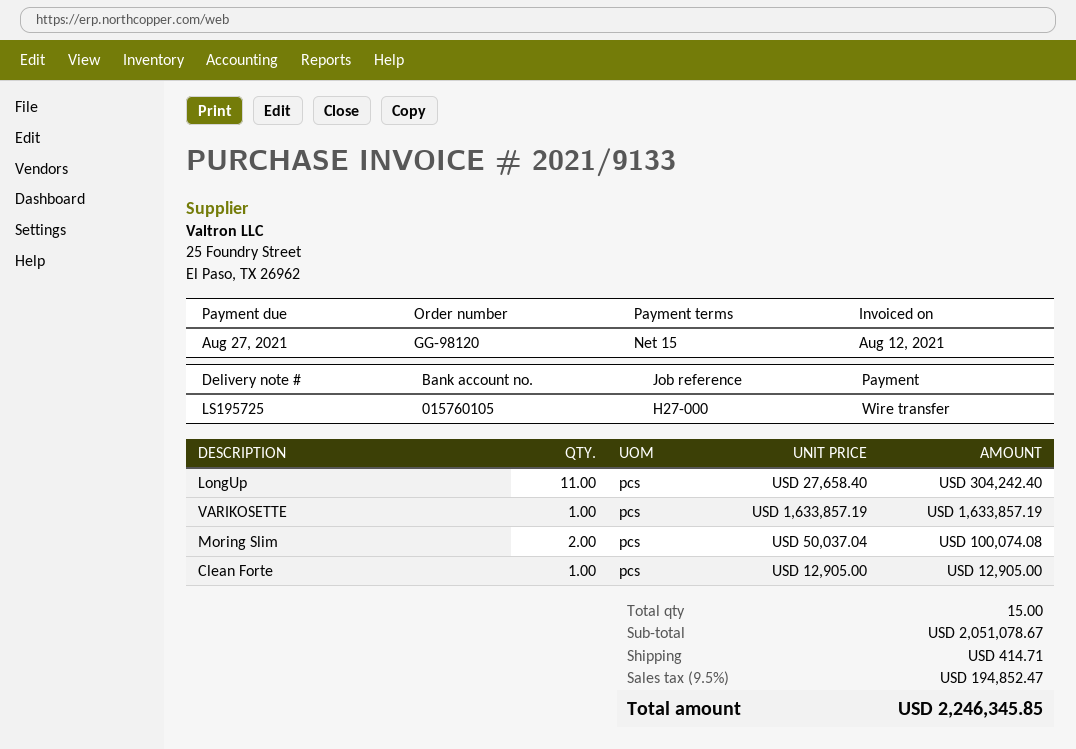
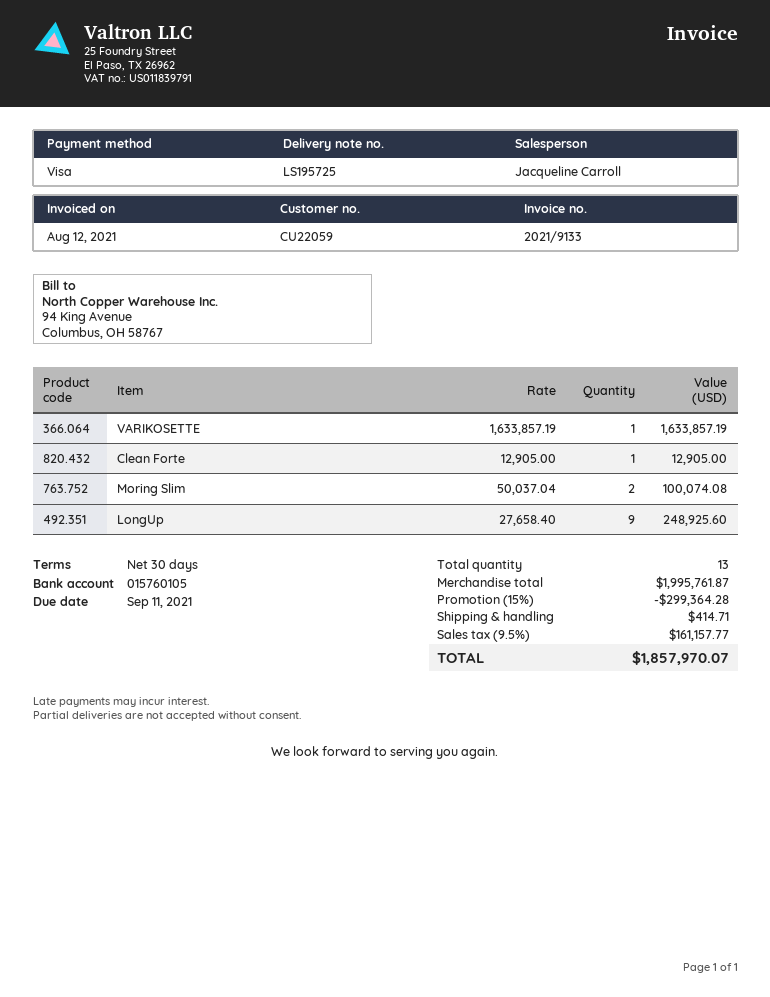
payment terms: 15 days -> 30 days
due date: 2021-08-27 -> 2021-09-11
payment method: bank transfer -> Visa
LongUp: 11 x 27658.40 = 304242.40 -> 9 x 27658.40 = 248925.60
total quantity: 15 -> 13
subtotal: 2051078.67 -> 1995761.87
discount: none -> 15% = 299364.28
tax: 9.5% = 194852.47 -> 9.5% = 161157.77
total: 2246345.85 -> 1857970.07

